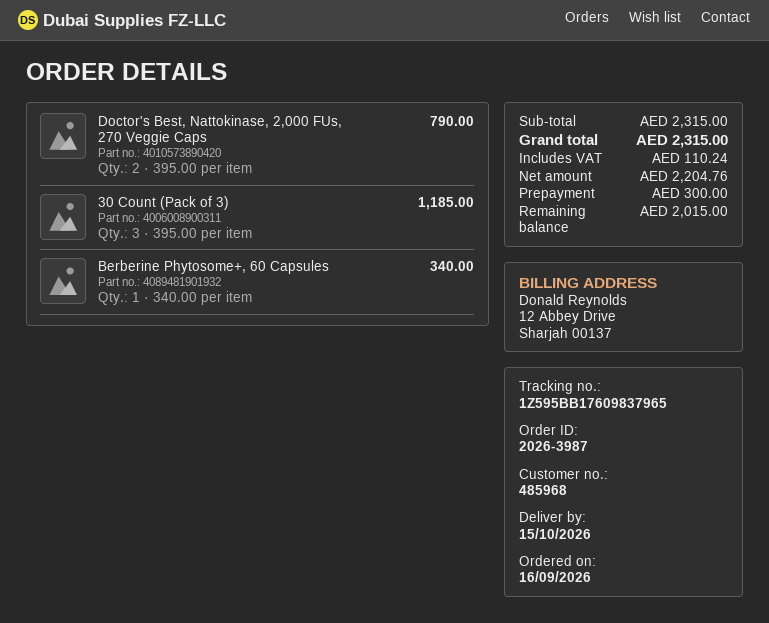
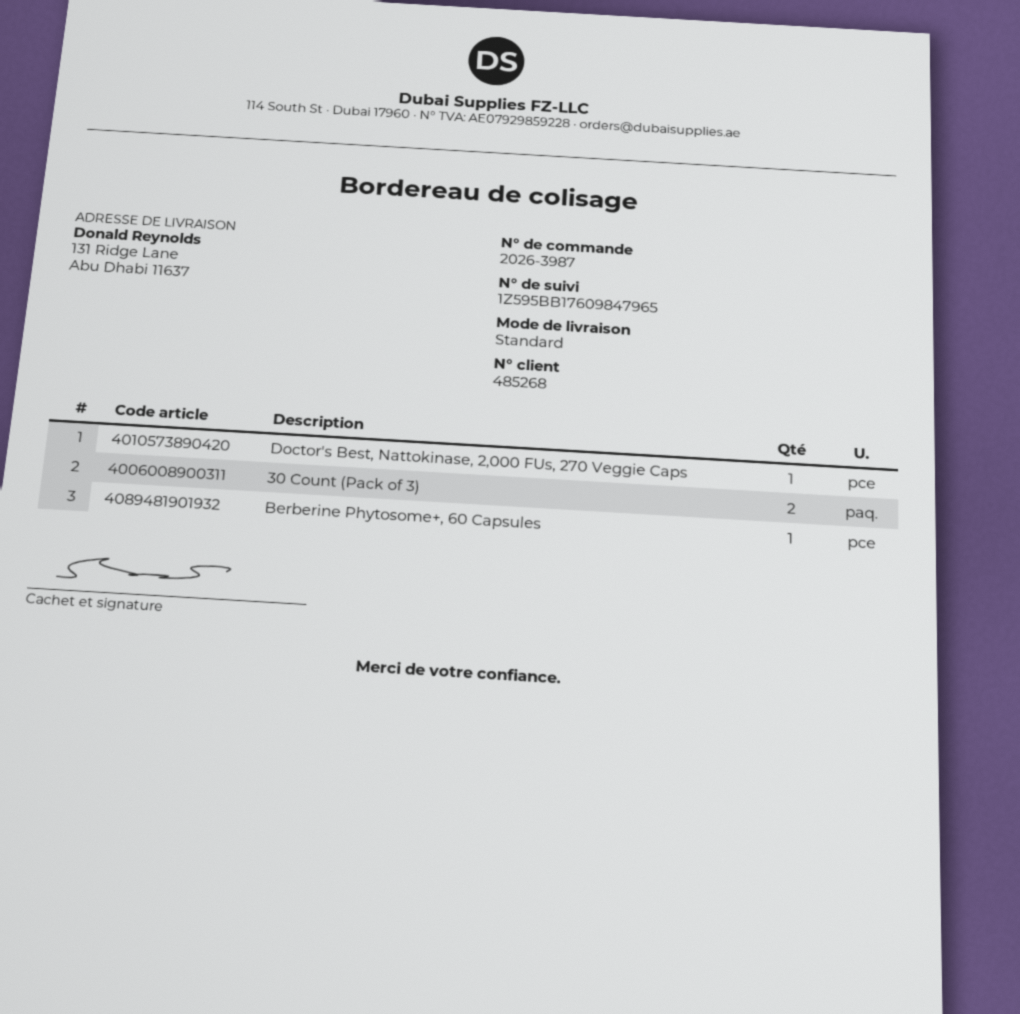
customer number: 485968 -> 485268
tracking number: 1Z595BB17609837965 -> 1Z595BB17609847965
Doctor's Best, Nattokinase, 2,000 FUs, 270 Veggie Caps: 2 -> 1
30 Count (Pack of 3): 3 -> 2

